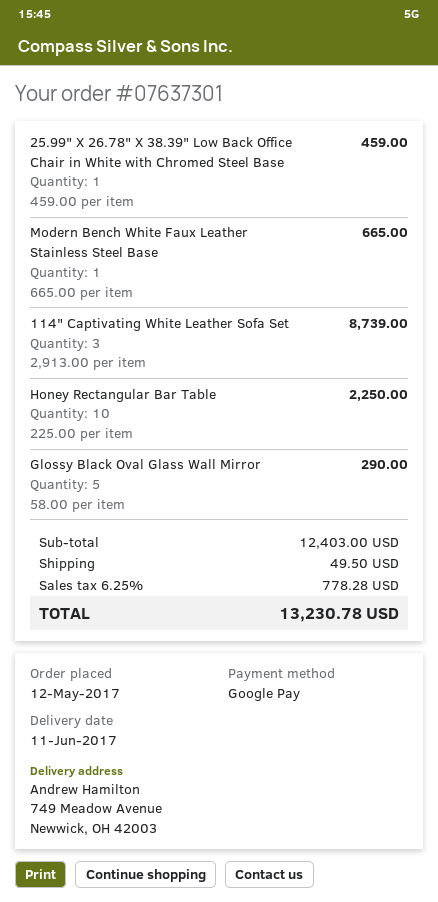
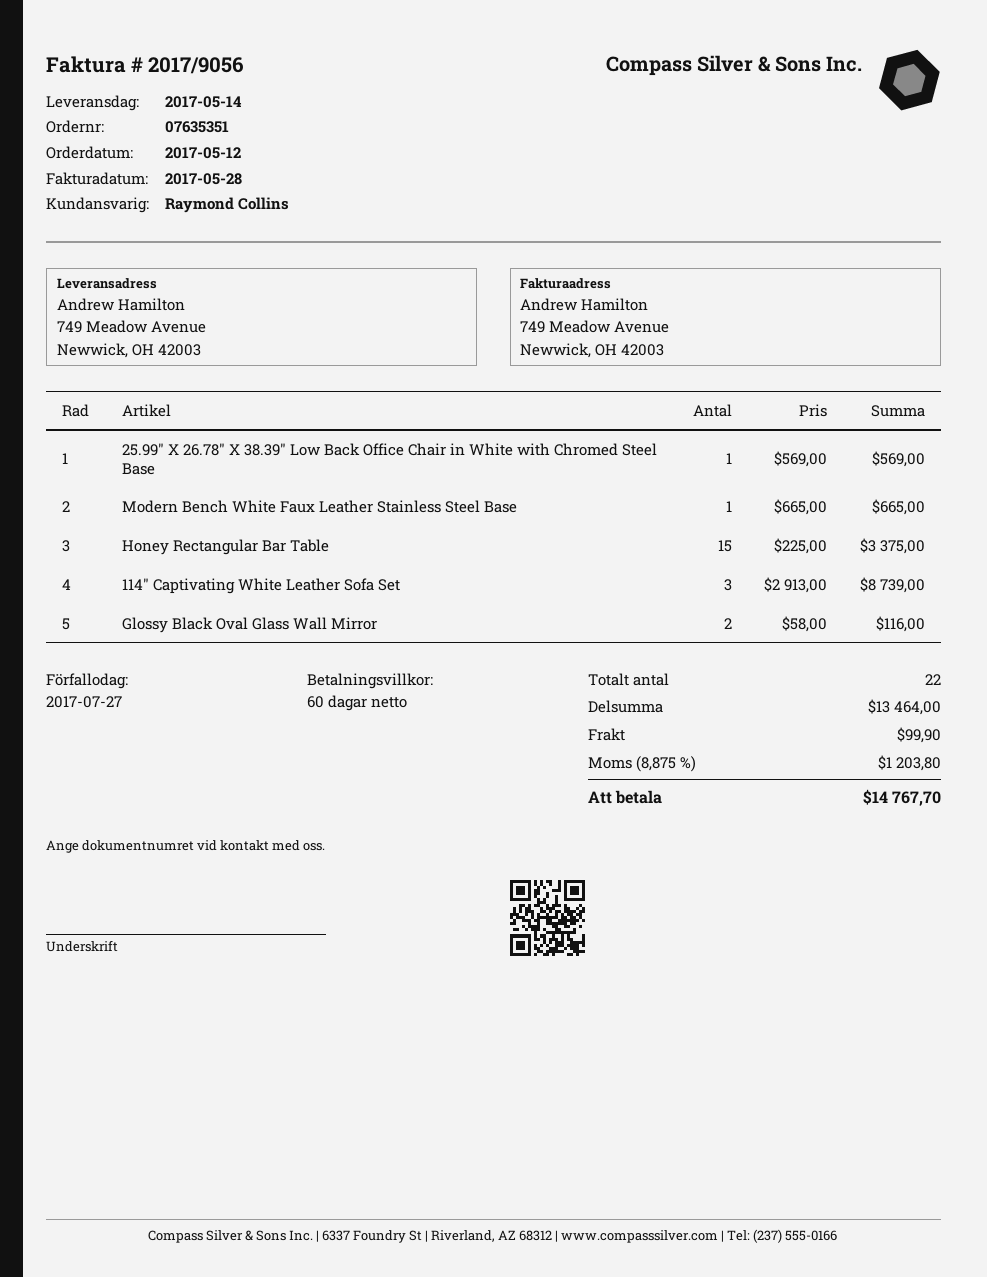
order number: 07637301 -> 07635351
delivery date: 2017-06-11 -> 2017-05-14
25.99" X 26.78" X 38.39" Low Back Office Chair in White with Chromed Steel Base: 1 x 459.00 = 459.00 -> 1 x 569.00 = 569.00
Honey Rectangular Bar Table: 10 x 225.00 = 2250.00 -> 15 x 225.00 = 3375.00
Glossy Black Oval Glass Wall Mirror: 5 x 58.00 = 290.00 -> 2 x 58.00 = 116.00
subtotal: 12403.00 -> 13464.00
shipping: 49.50 -> 99.90
tax: 6.25% = 778.28 -> 8.875% = 1203.80
total: 13230.78 -> 14767.70

